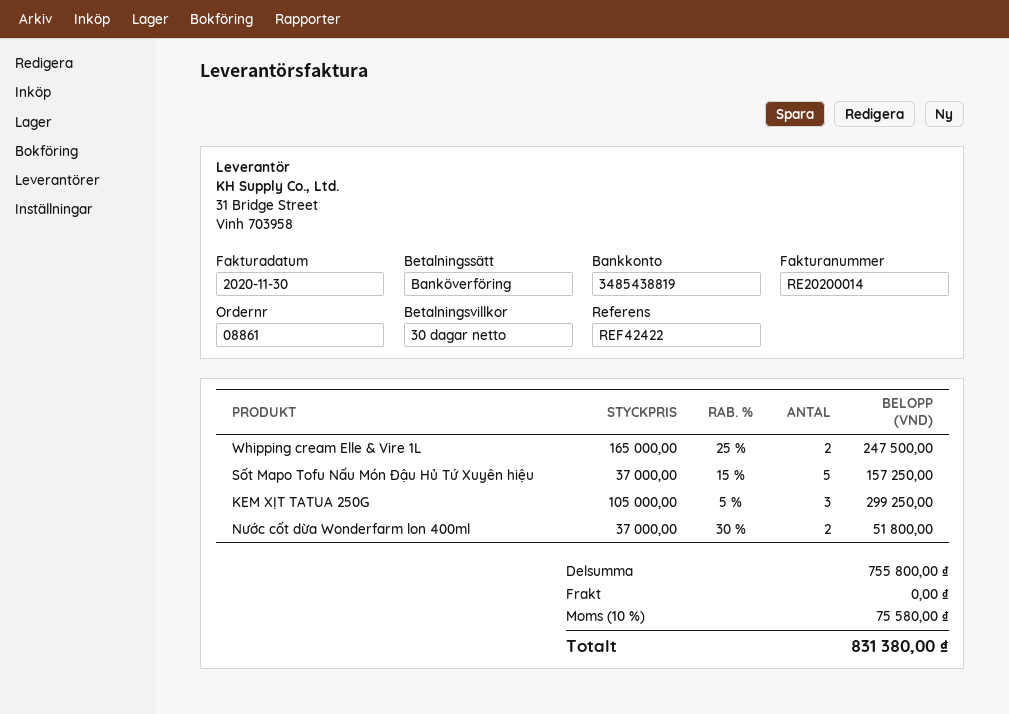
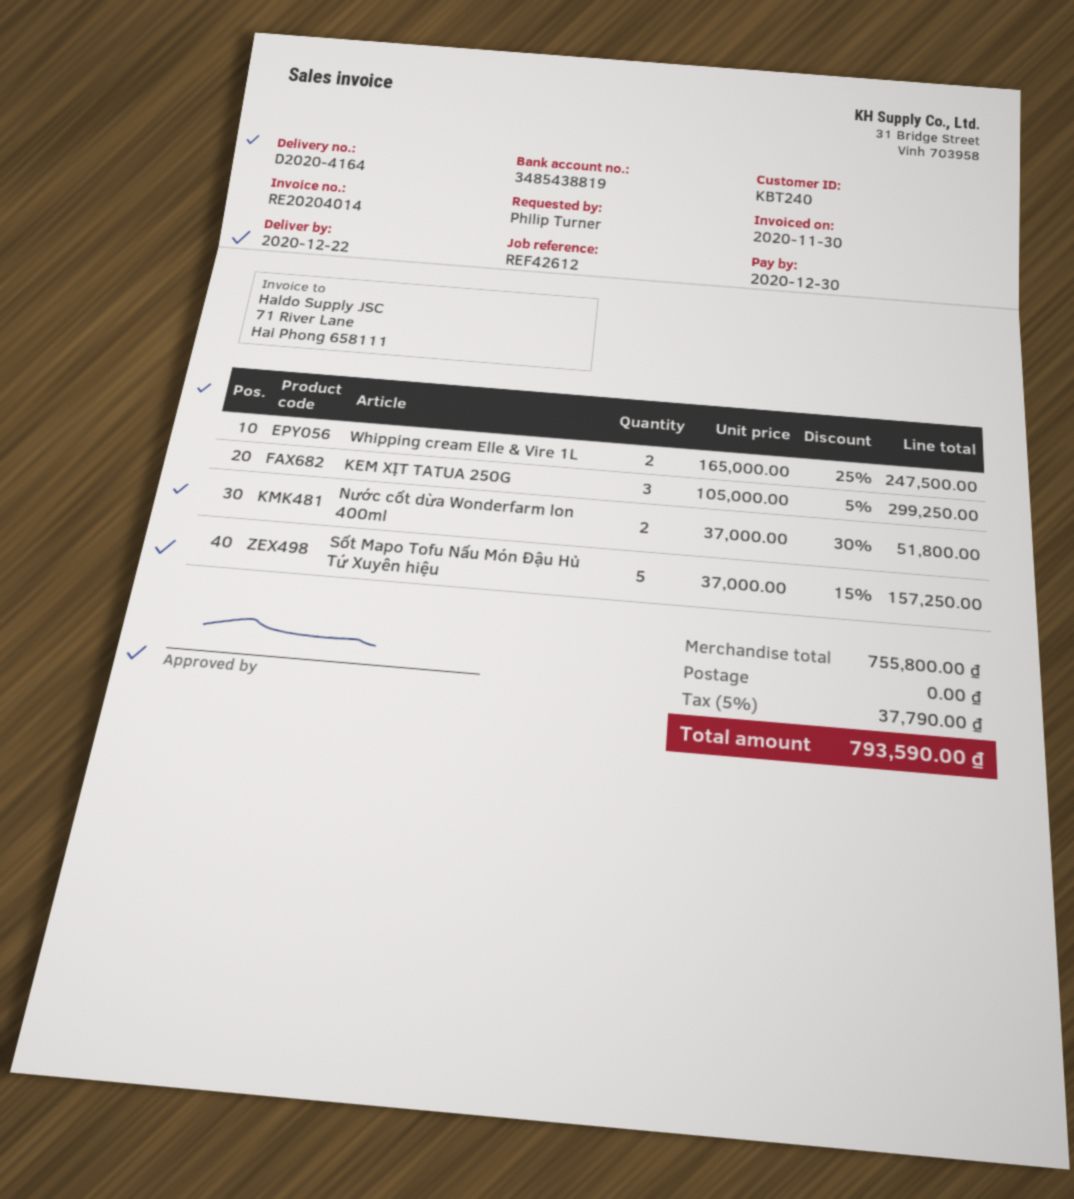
invoice number: RE20200014 -> RE20204014
reference: REF42422 -> REF42612
tax: 10% = 75580.00 -> 5% = 37790.00
total: 831380.00 -> 793590.00

